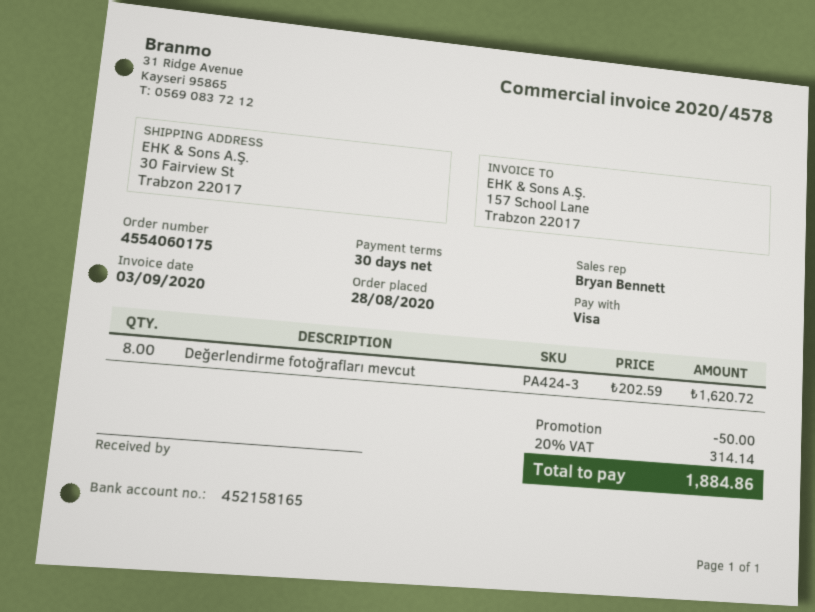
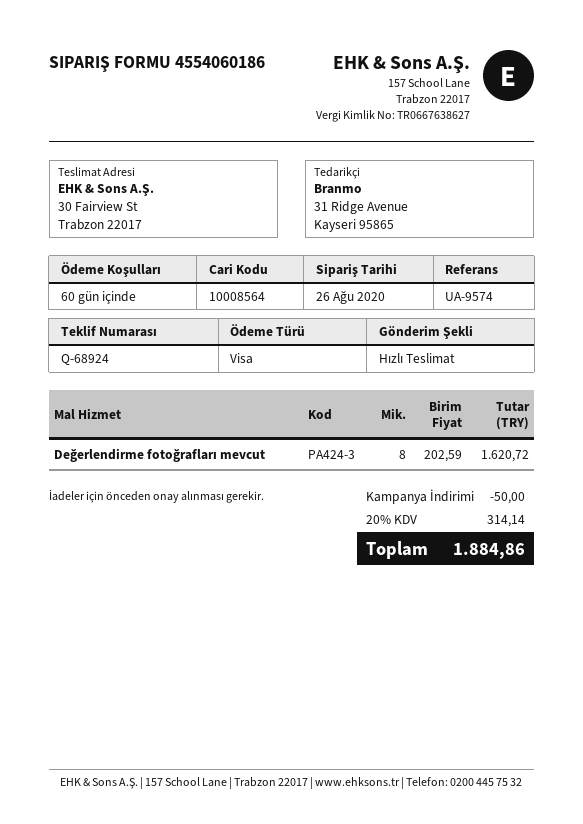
order number: 4554060175 -> 4554060186
order date: 2020-08-28 -> 2020-08-26
payment terms: 30 days -> 60 days

